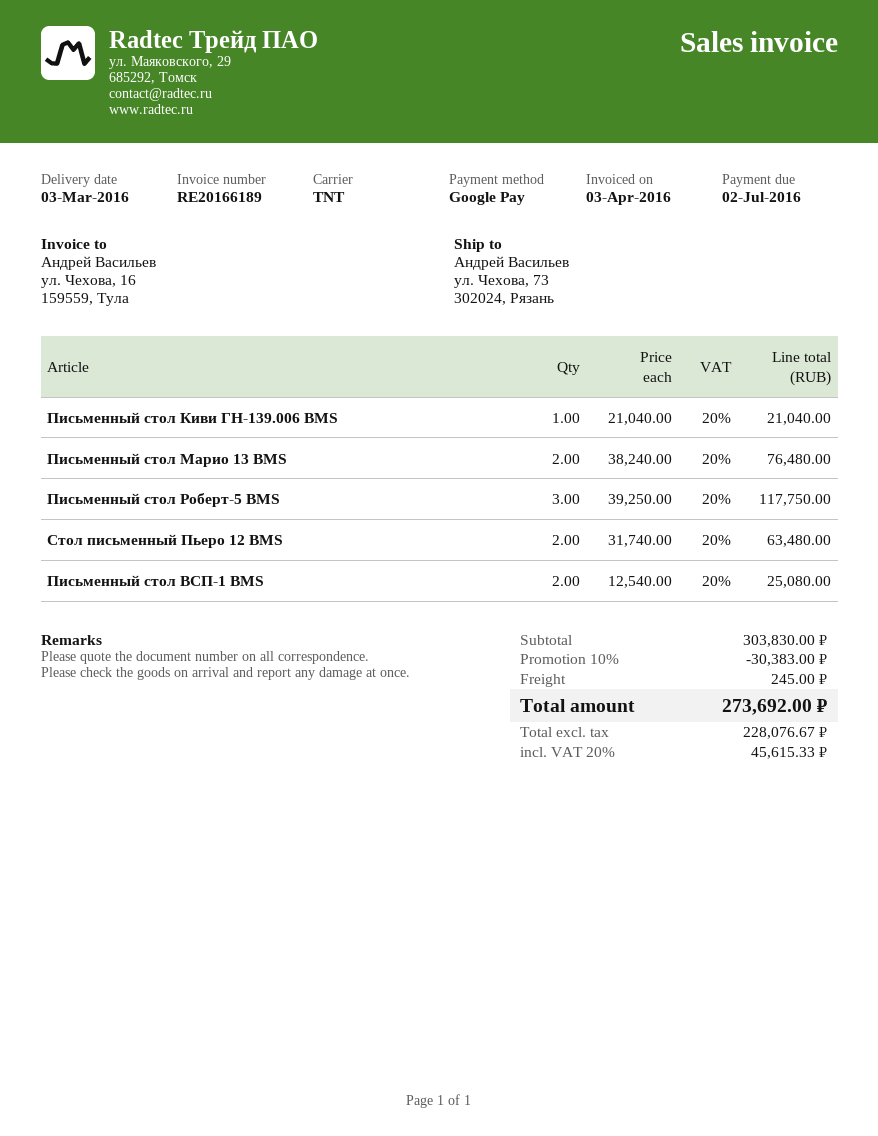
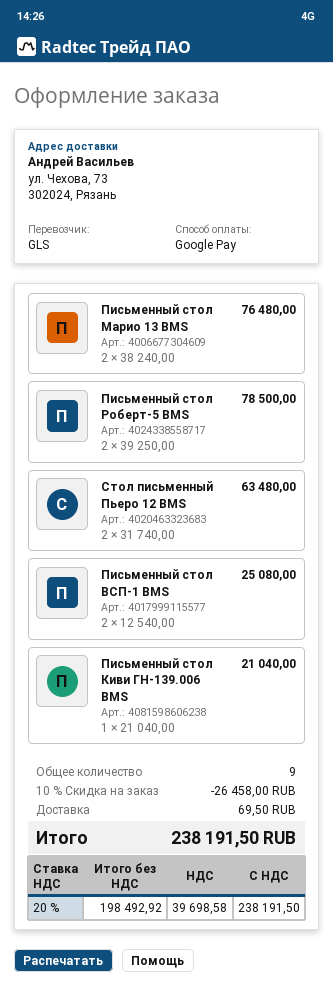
shipping method: TNT -> GLS
Письменный стол Роберт-5 BMS: 3 x 39250.00 = 117750.00 -> 2 x 39250.00 = 78500.00
discount: 10% = 30383.00 -> 10% = 26458.00
shipping: 245.00 -> 69.50
net: 228076.67 -> 198492.92
tax: 20% = 45615.33 -> 20% = 39698.58
total: 273692.00 -> 238191.50

